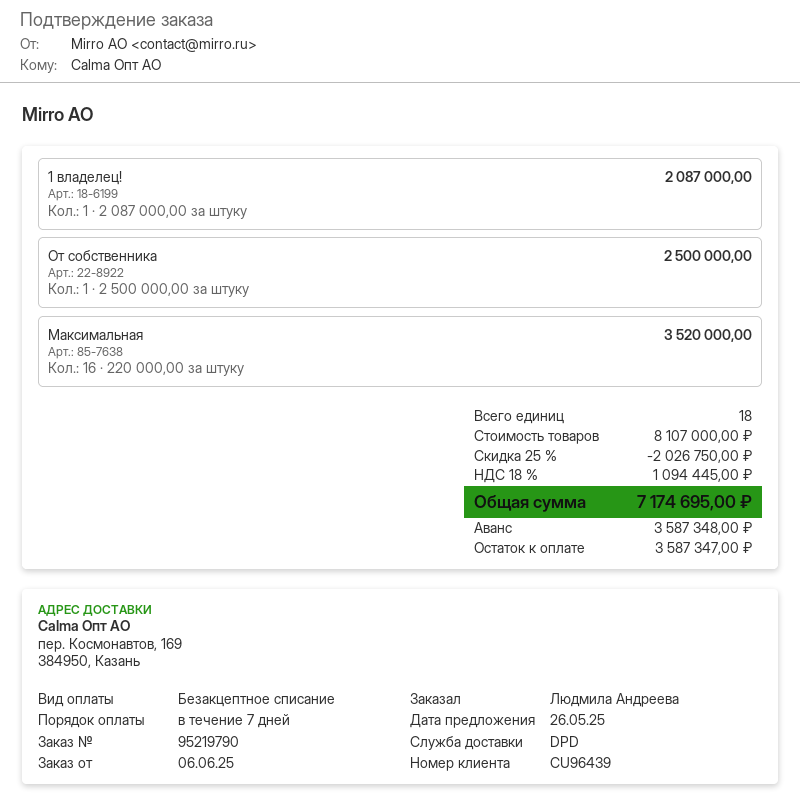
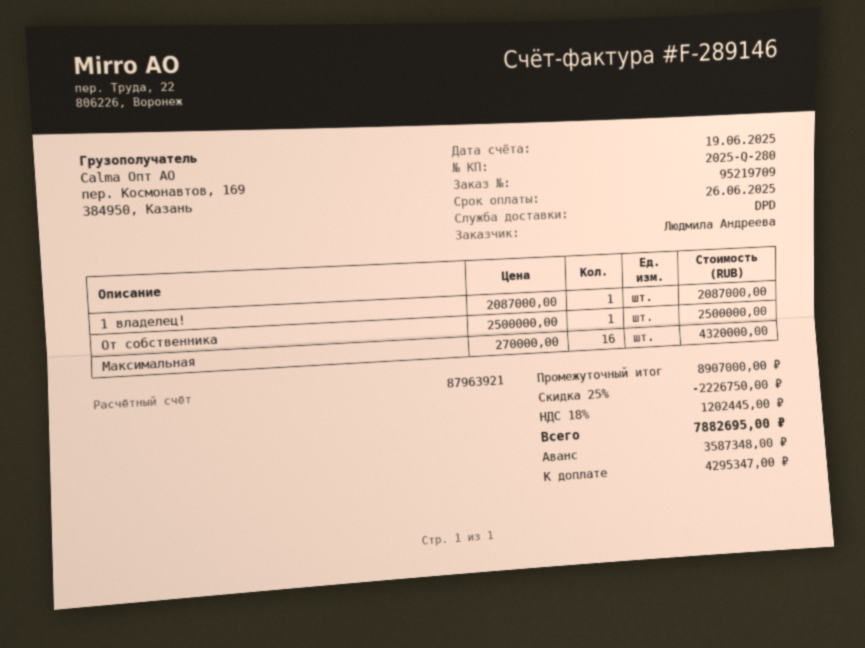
order number: 95219790 -> 95219709
Максимальная: 16 x 220000.00 = 3520000.00 -> 16 x 270000.00 = 4320000.00
subtotal: 8107000.00 -> 8907000.00
discount: 25% = 2026750.00 -> 25% = 2226750.00
tax: 18% = 1094445.00 -> 18% = 1202445.00
total: 7174695.00 -> 7882695.00
balance: 3587347.00 -> 4295347.00

